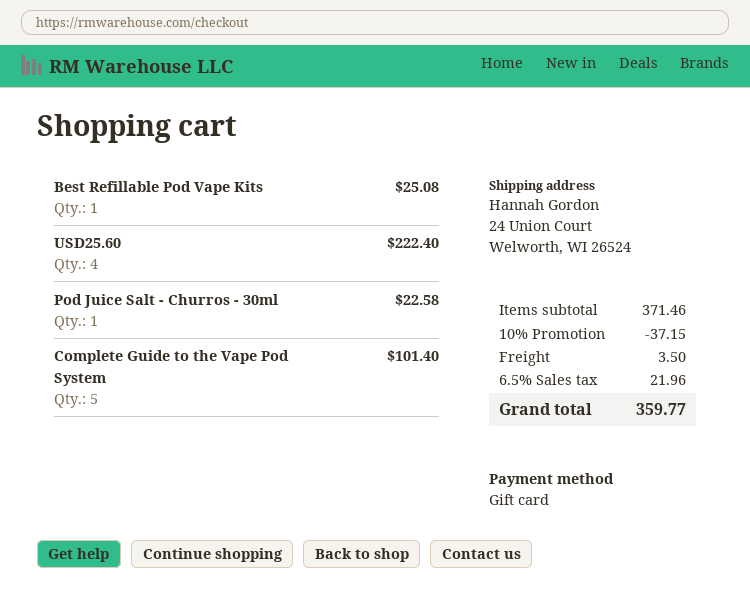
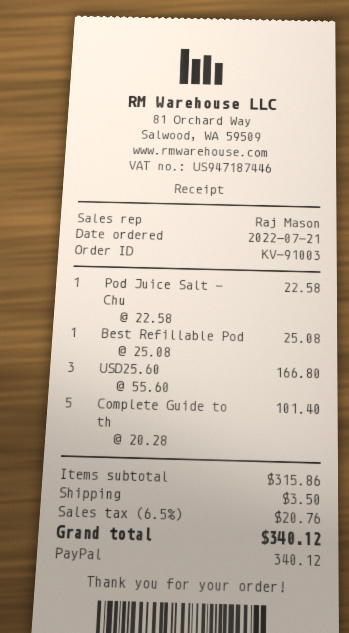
payment method: gift card -> PayPal
USD25.60: 4 for 222.40 -> 3 for 166.80
subtotal: 371.46 -> 315.86
discount: 10% = 37.15 -> none
tax: 6.5% = 21.96 -> 6.5% = 20.76
total: 359.77 -> 340.12

